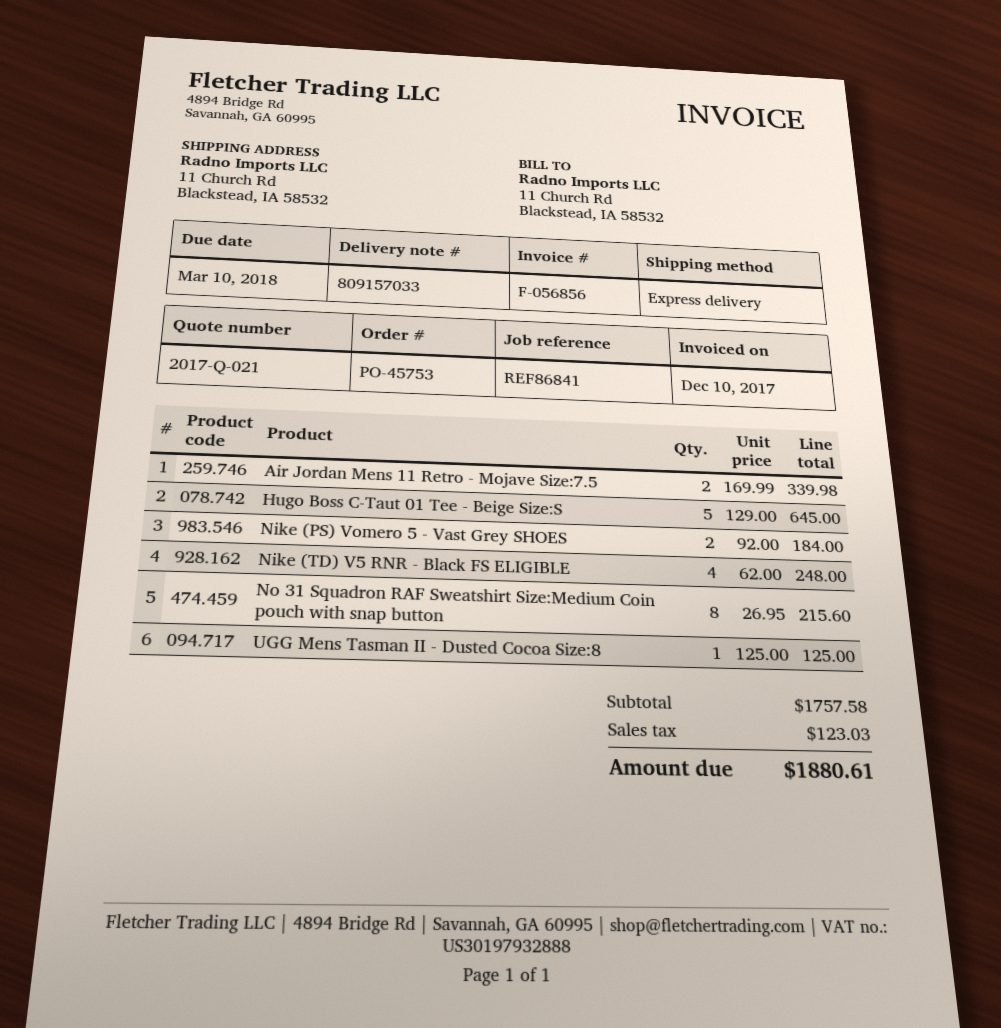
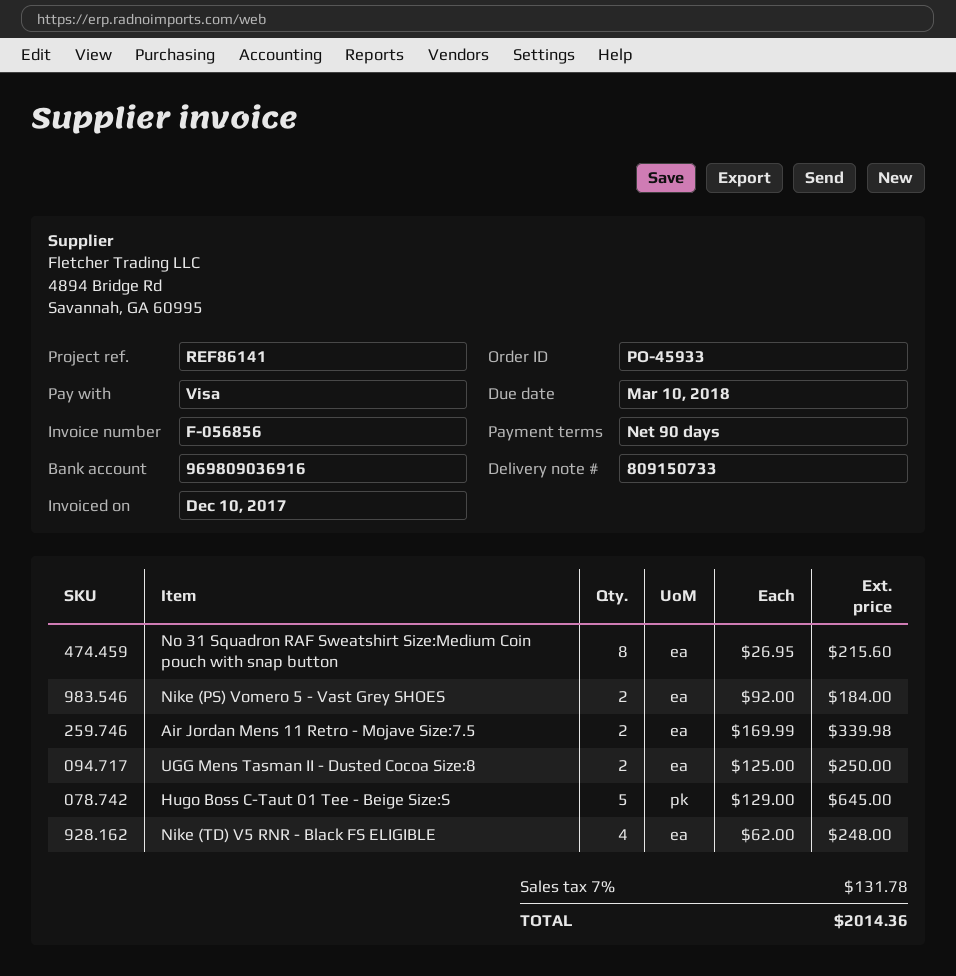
order number: PO-45753 -> PO-45933
delivery note number: 809157033 -> 809150733
reference: REF86841 -> REF86141
UGG Mens Tasman II - Dusted Cocoa Size:8: 1 x 125.00 = 125.00 -> 2 x 125.00 = 250.00
tax: 123.03 -> 131.78
total: 1880.61 -> 2014.36

